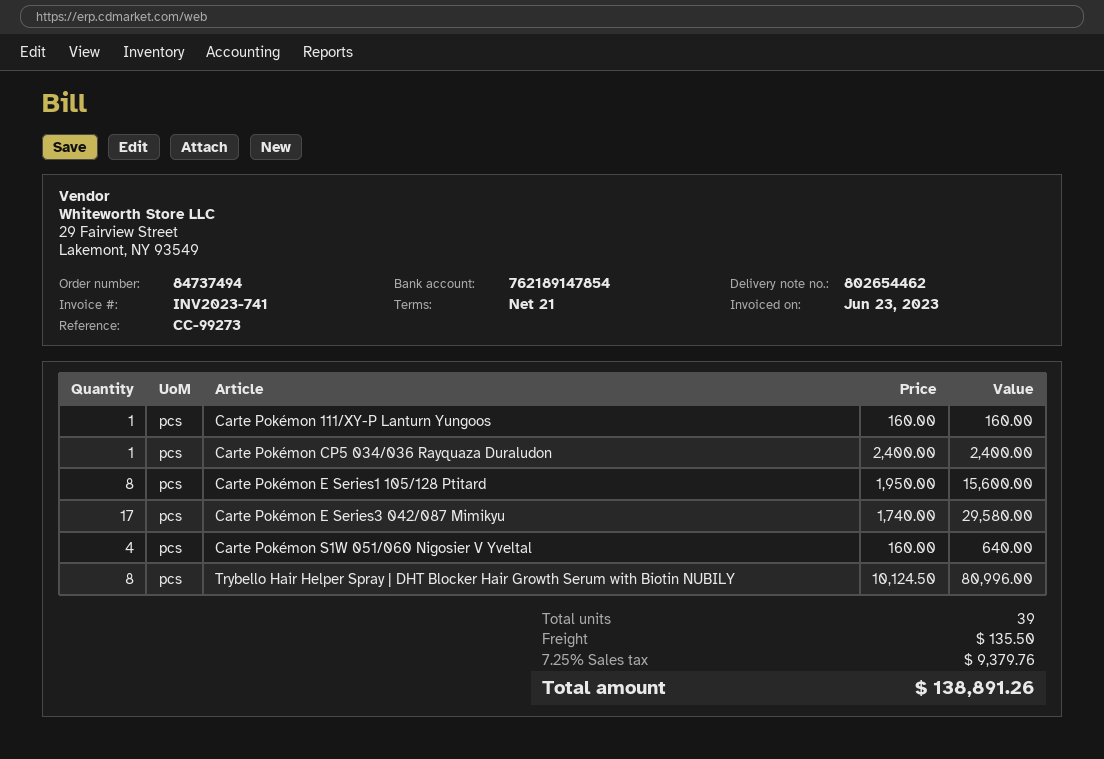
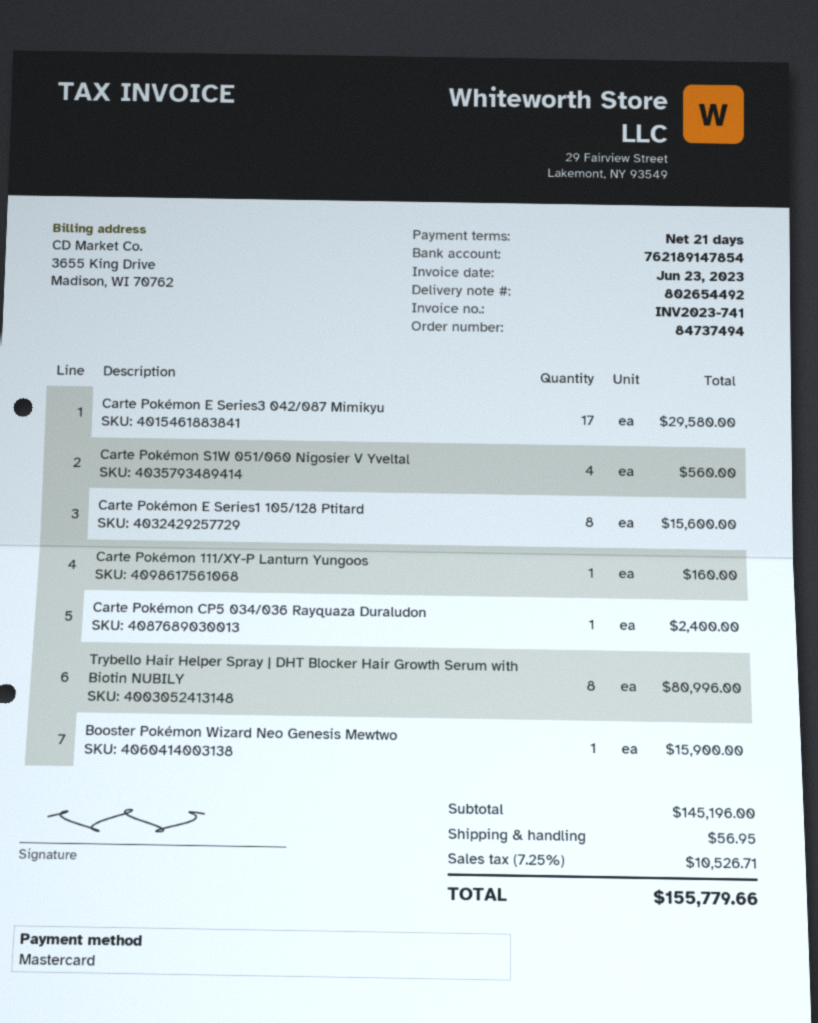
delivery note number: 802654462 -> 802654492
Carte Pokémon S1W 051/060 Nigosier V Yveltal: 4 for 640.00 -> 4 for 560.00
Booster Pokémon Wizard Neo Genesis Mewtwo: none -> 1 for 15900.00
shipping: 135.50 -> 56.95
tax: 7.25% = 9379.76 -> 7.25% = 10526.71
total: 138891.26 -> 155779.66

